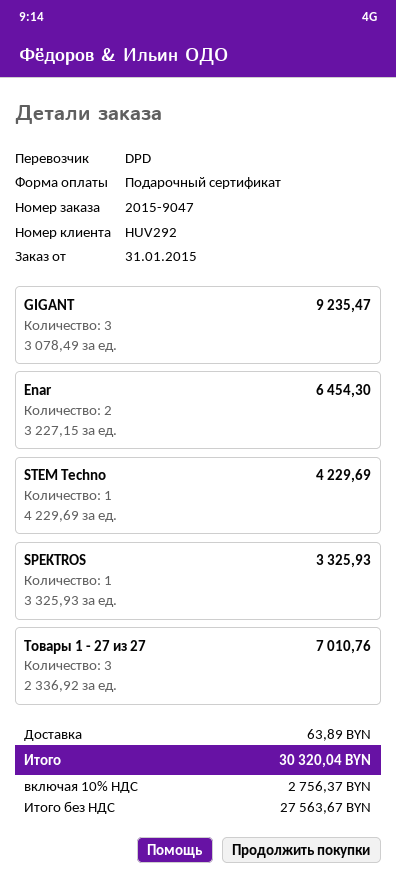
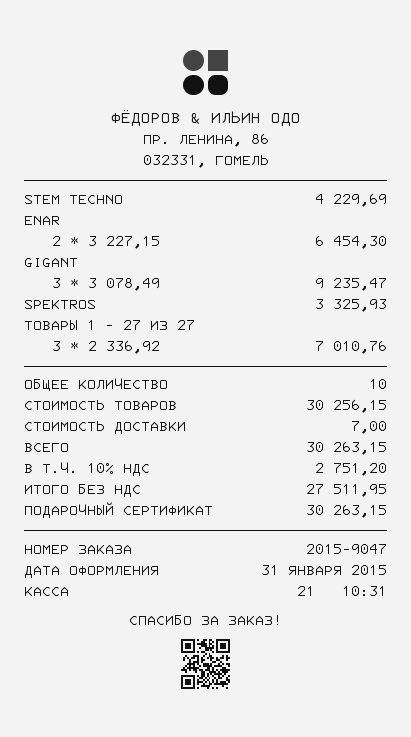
shipping: 63.89 -> 7.00
net: 27563.67 -> 27511.95
tax: 10% = 2756.37 -> 10% = 2751.20
total: 30320.04 -> 30263.15

